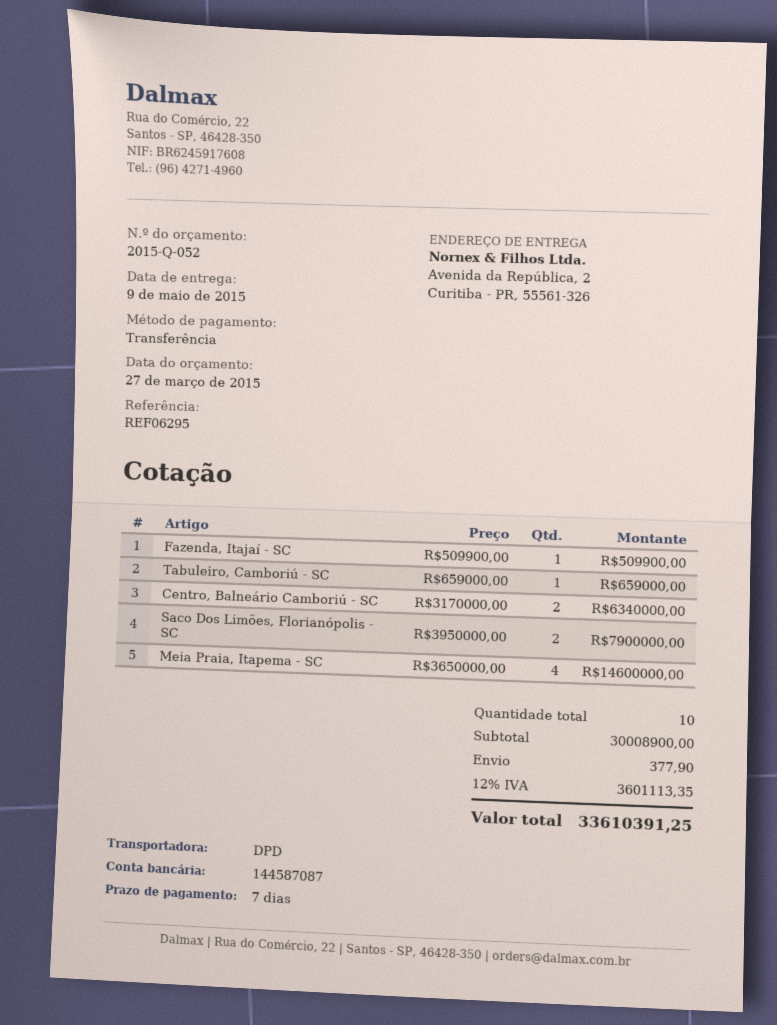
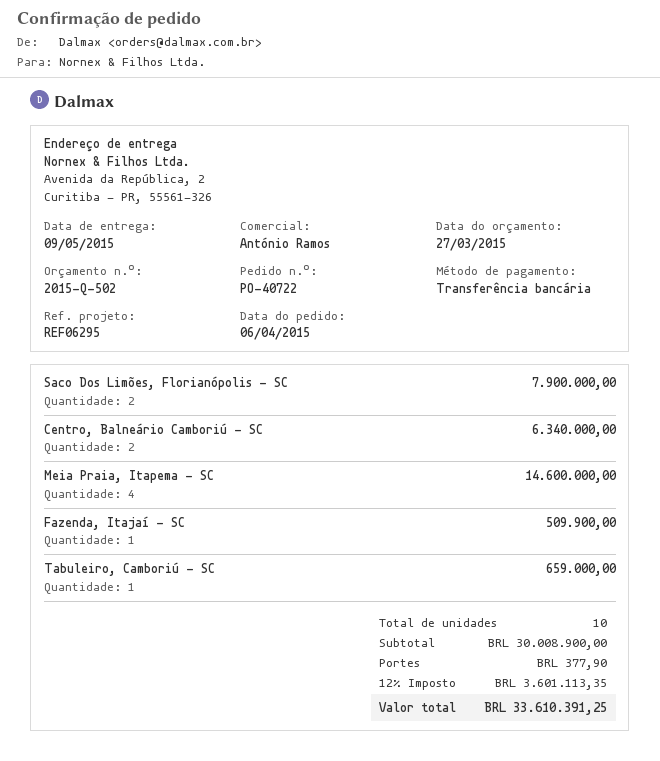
quote number: 2015-Q-052 -> 2015-Q-502

